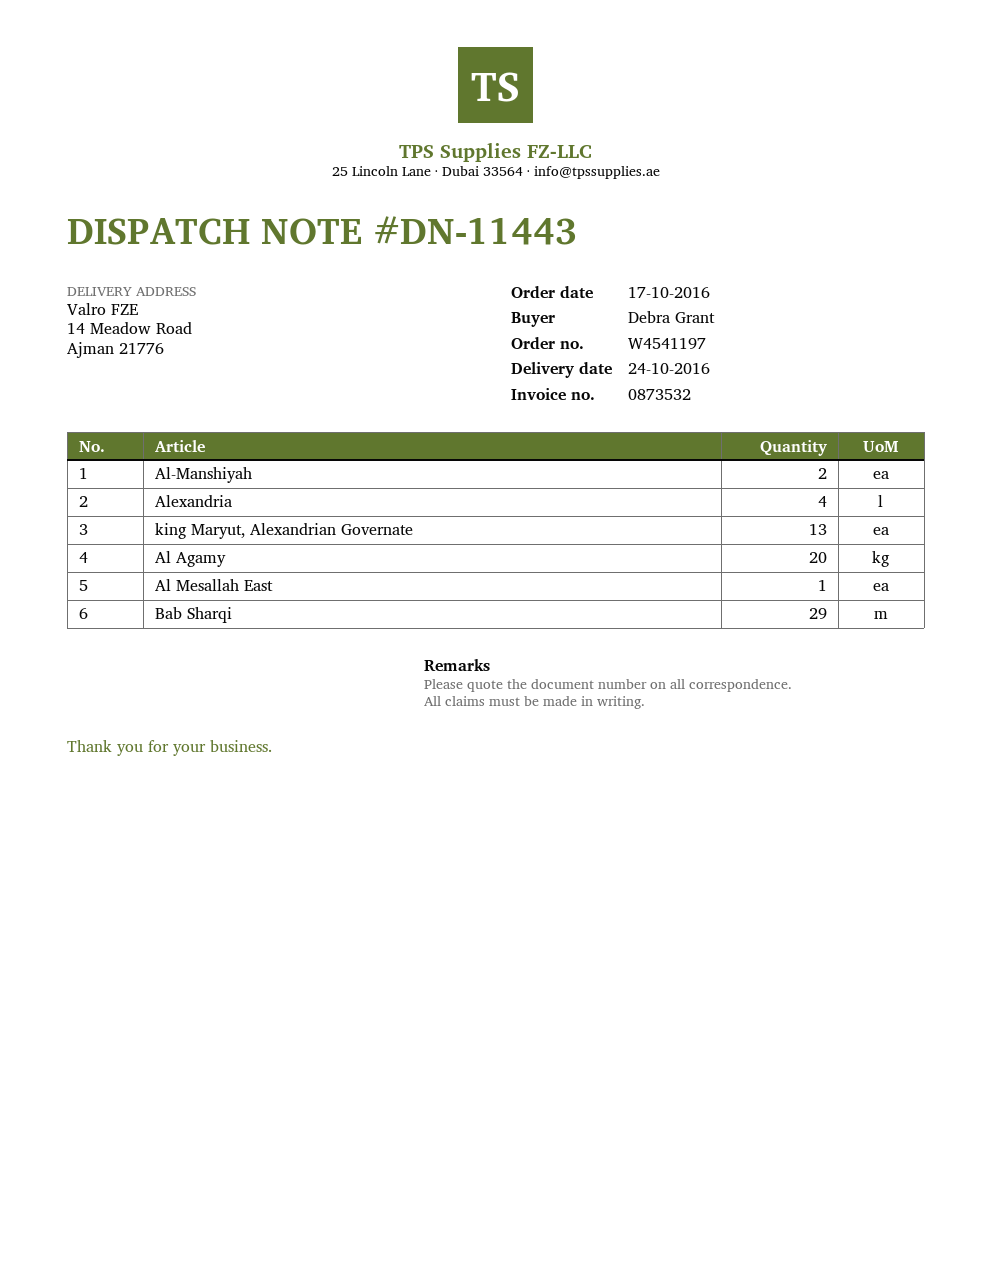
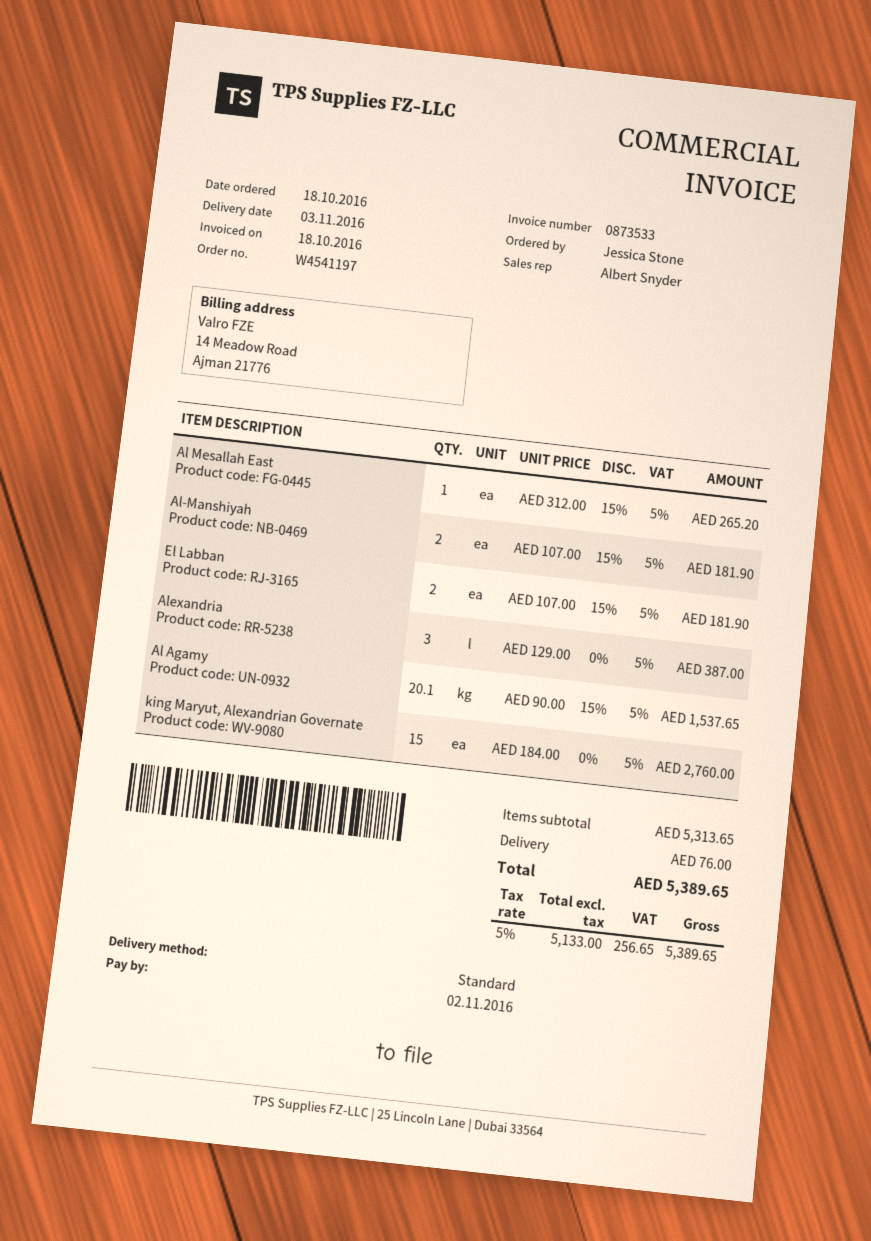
order date: 2016-10-17 -> 2016-10-18
delivery date: 2016-10-24 -> 2016-11-03
invoice number: 0873532 -> 0873533
ordered by: Debra Grant -> Jessica Stone
Alexandria: 4 -> 3
king Maryut, Alexandrian Governate: 13 -> 15
Al Agamy: 20 -> 20.1
Bab Sharqi: 29 -> none
El Labban: none -> 2

